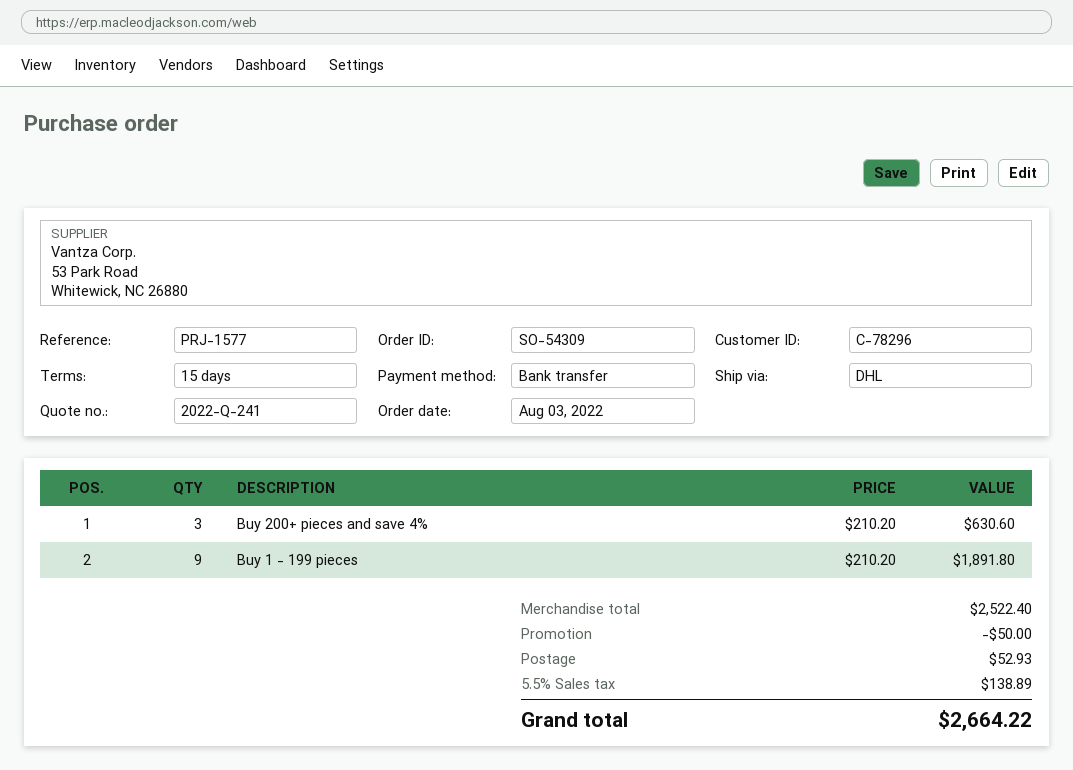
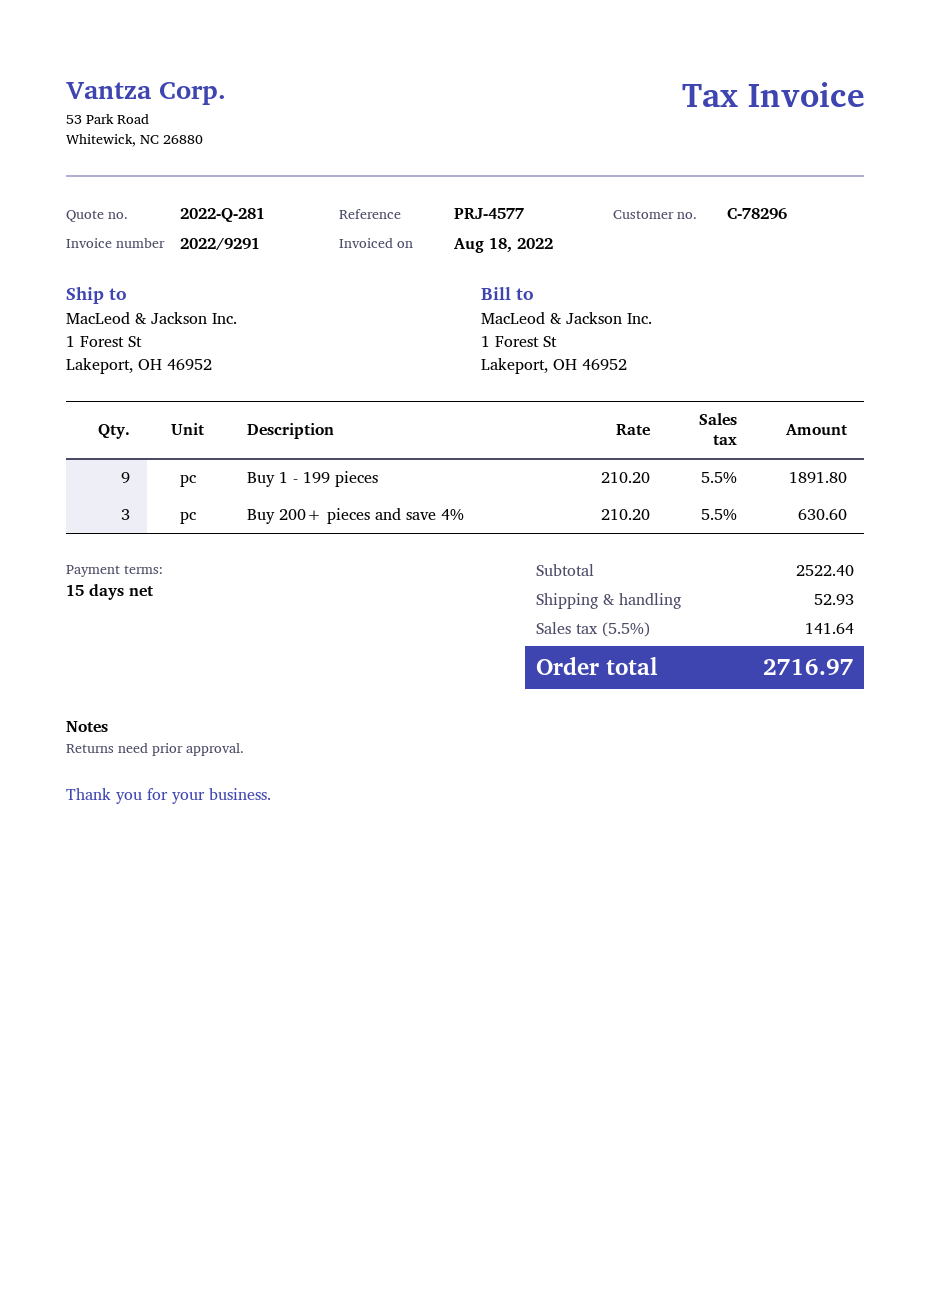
quote number: 2022-Q-241 -> 2022-Q-281
reference: PRJ-1577 -> PRJ-4577
discount: 50.00 -> none
tax: 5.5% = 138.89 -> 5.5% = 141.64
total: 2664.22 -> 2716.97

